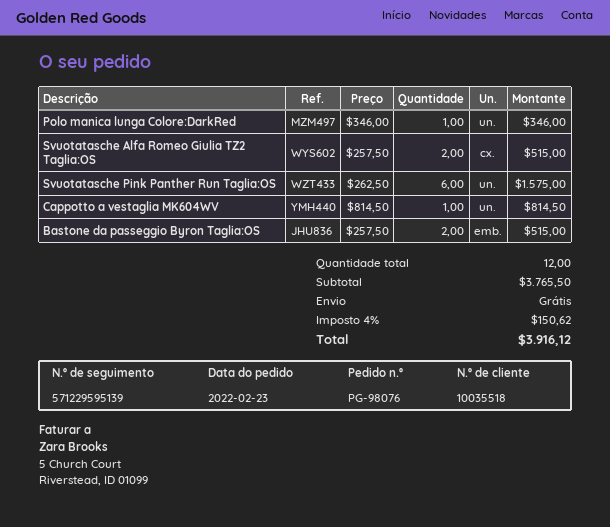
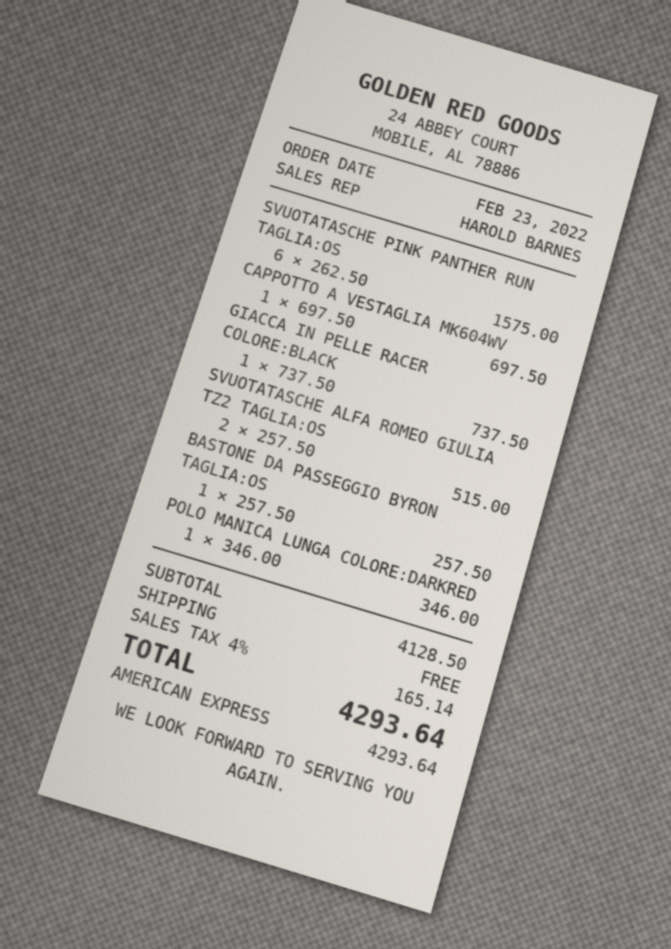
Cappotto a vestaglia MK604WV: 1 x 814.50 = 814.50 -> 1 x 697.50 = 697.50
Bastone da passeggio Byron Taglia:OS: 2 x 257.50 = 515.00 -> 1 x 257.50 = 257.50
GIACCA IN PELLE RACER COLORE:BLACK: none -> 1 x 737.50 = 737.50
subtotal: 3765.50 -> 4128.50
tax: 4% = 150.62 -> 4% = 165.14
total: 3916.12 -> 4293.64

